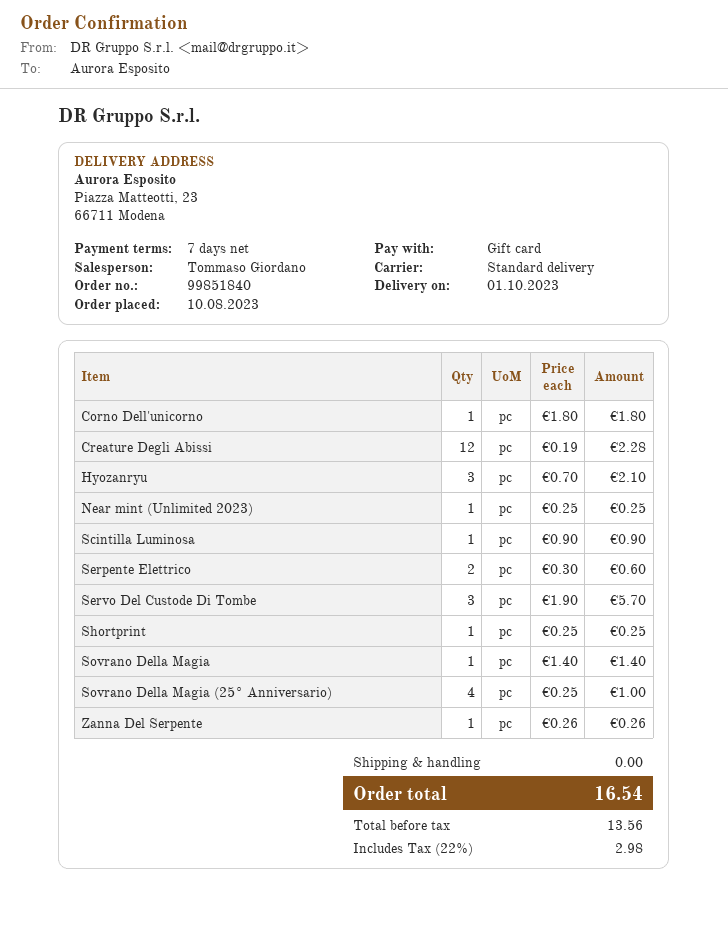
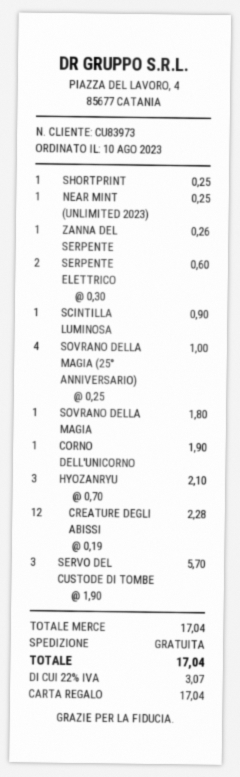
Corno Dell'unicorno: 1 x 1.80 = 1.80 -> 1 x 1.90 = 1.90
Sovrano Della Magia: 1 x 1.40 = 1.40 -> 1 x 1.80 = 1.80
tax: 22% = 2.98 -> 22% = 3.07
total: 16.54 -> 17.04

